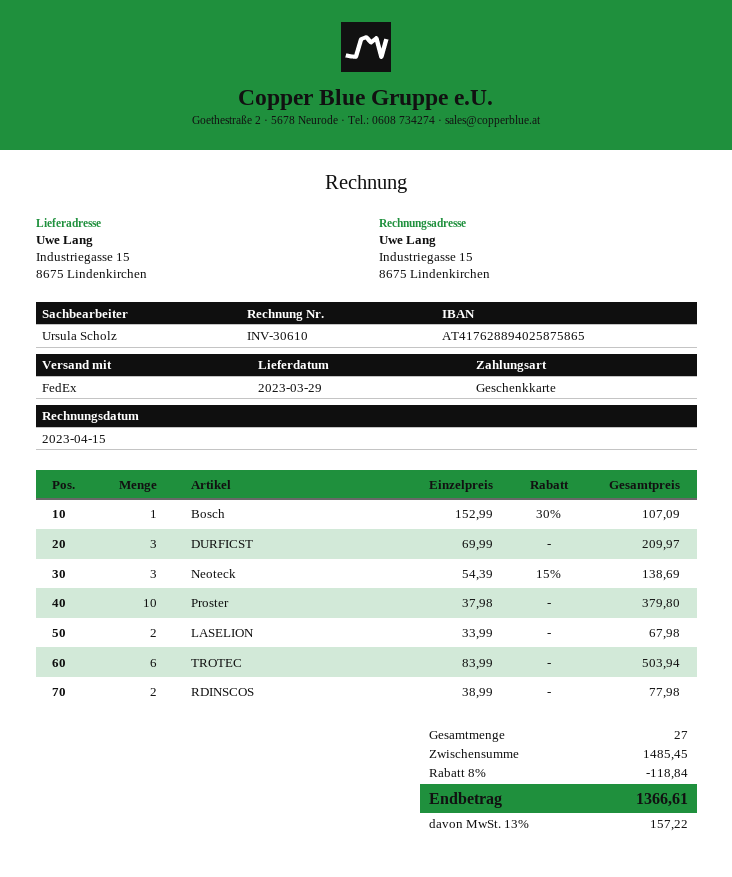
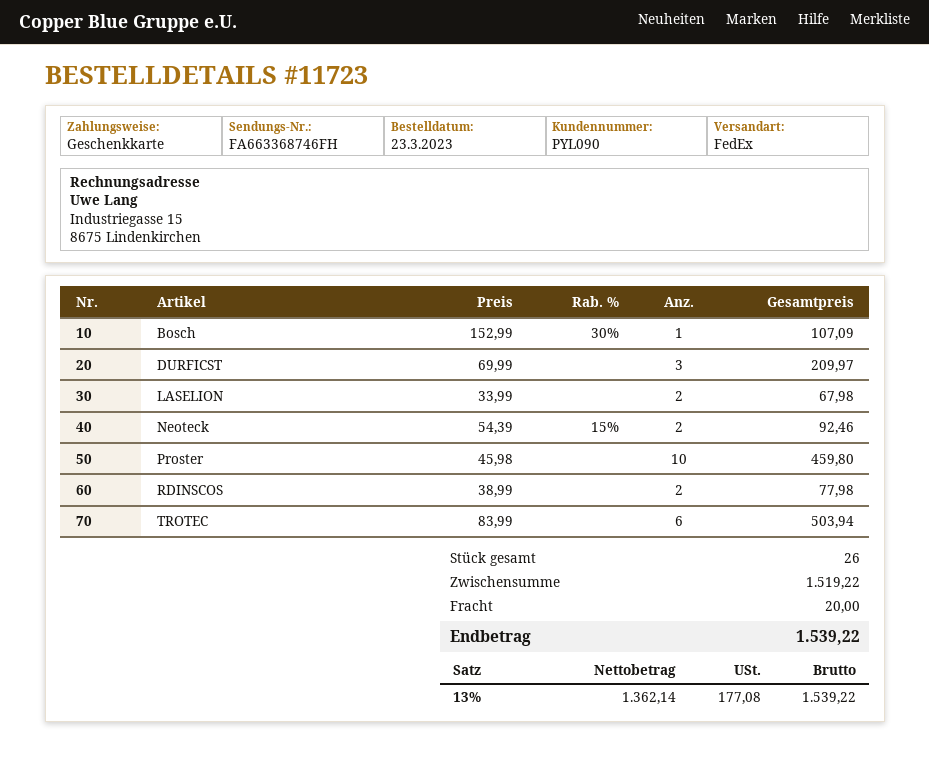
Neoteck: 3 x 54.39 - 15% = 138.69 -> 2 x 54.39 - 15% = 92.46
Proster: 10 x 37.98 = 379.80 -> 10 x 45.98 = 459.80
total quantity: 27 -> 26
subtotal: 1485.45 -> 1519.22
discount: 8% = 118.84 -> none
shipping: none -> 20.00
tax: 13% = 157.22 -> 13% = 177.08
total: 1366.61 -> 1539.22

